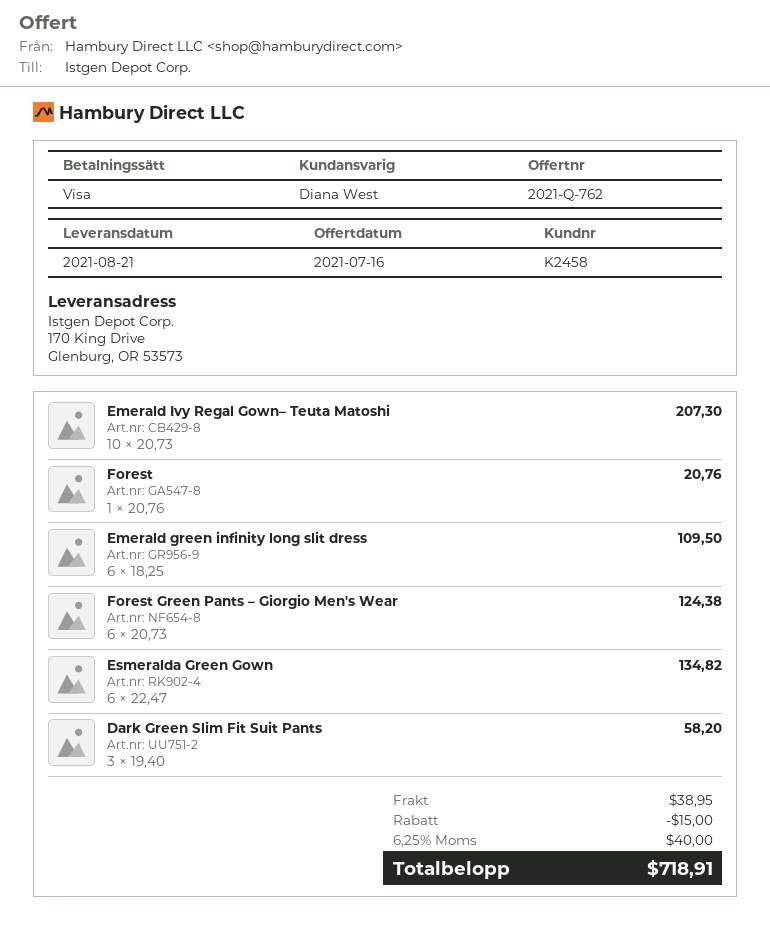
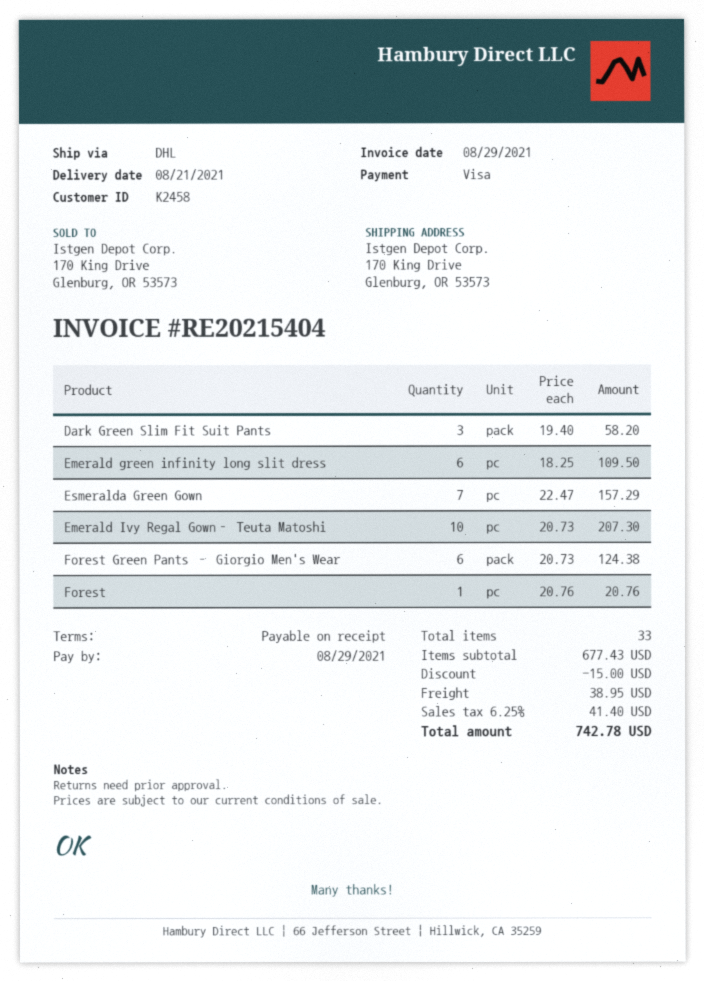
Esmeralda Green Gown: 6 x 22.47 = 134.82 -> 7 x 22.47 = 157.29
tax: 6.25% = 40.00 -> 6.25% = 41.40
total: 718.91 -> 742.78

